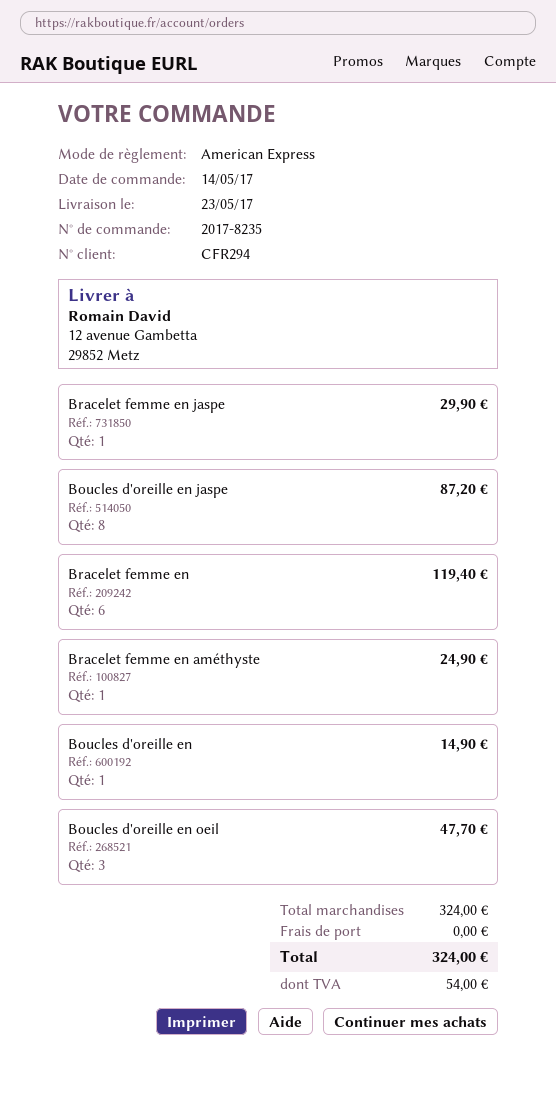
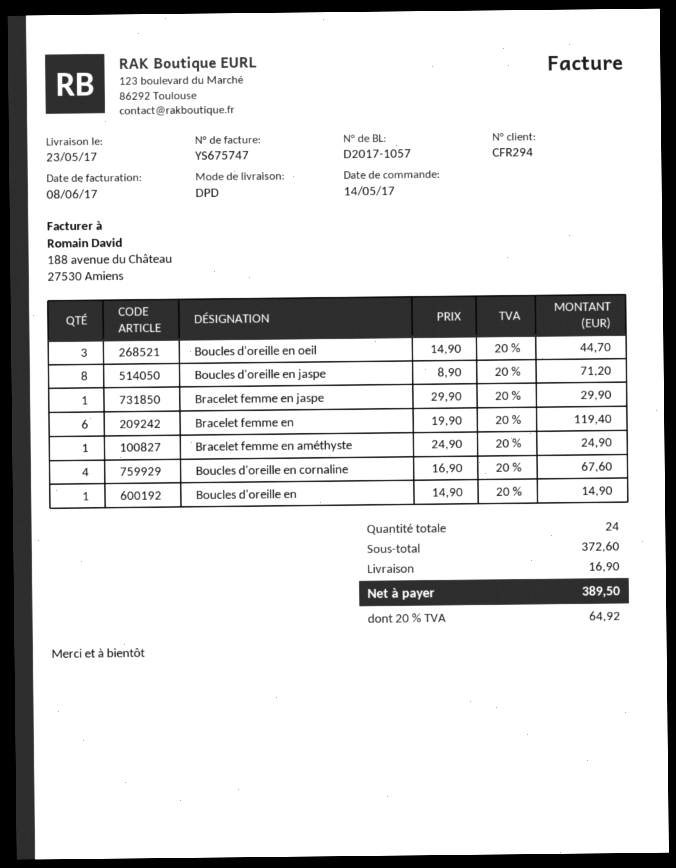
Boucles d'oreille en jaspe: 8 for 87.20 -> 8 for 71.20
Boucles d'oreille en oeil: 3 for 47.70 -> 3 for 44.70
Boucles d'oreille en cornaline: none -> 4 for 67.60
subtotal: 324.00 -> 372.60
shipping: 0.00 -> 16.90
tax: 54.00 -> 64.92
total: 324.00 -> 389.50

